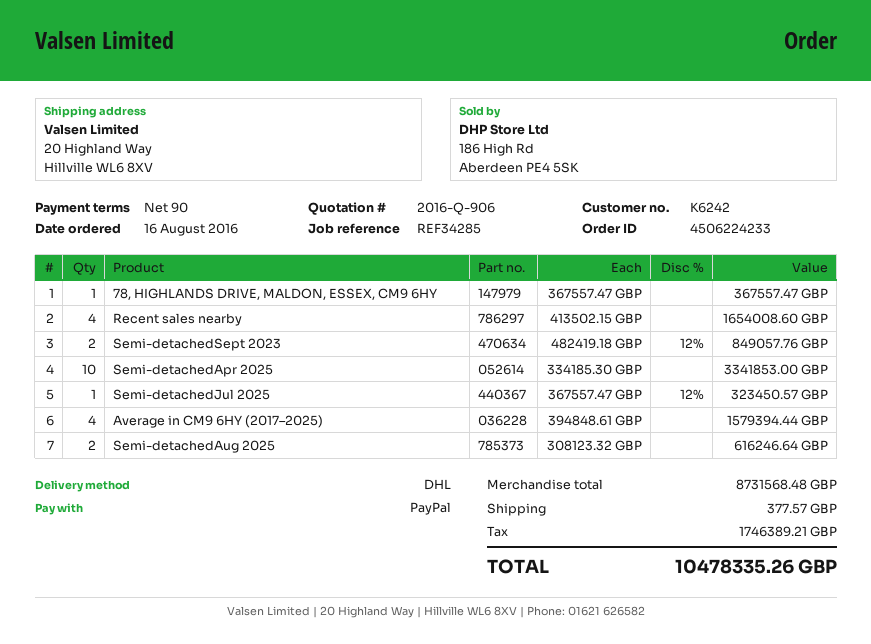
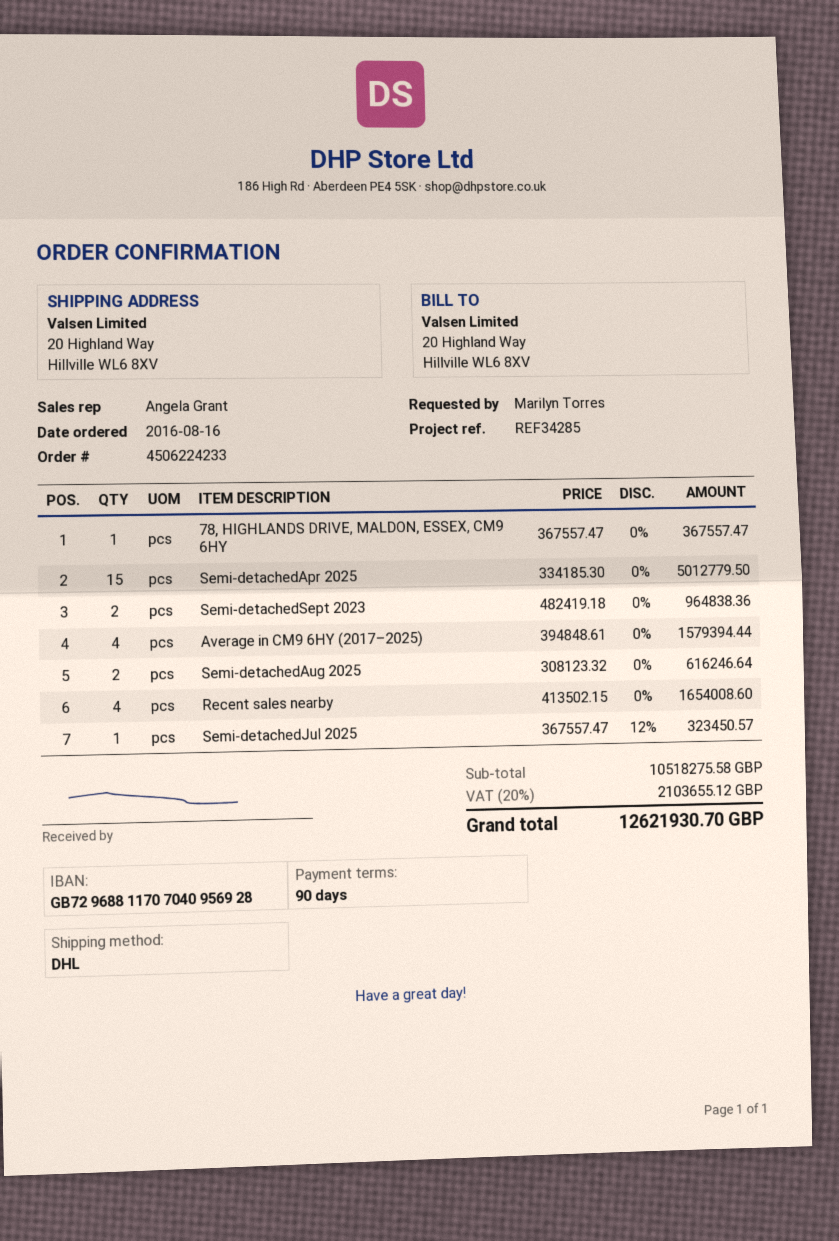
Semi-detachedSept 2023: 2 x 482419.18 - 12% = 849057.76 -> 2 x 482419.18 = 964838.36
Semi-detachedApr 2025: 10 x 334185.30 = 3341853.00 -> 15 x 334185.30 = 5012779.50
subtotal: 8731568.48 -> 10518275.58
shipping: 377.57 -> none
tax: 1746389.21 -> 2103655.12
total: 10478335.26 -> 12621930.70

